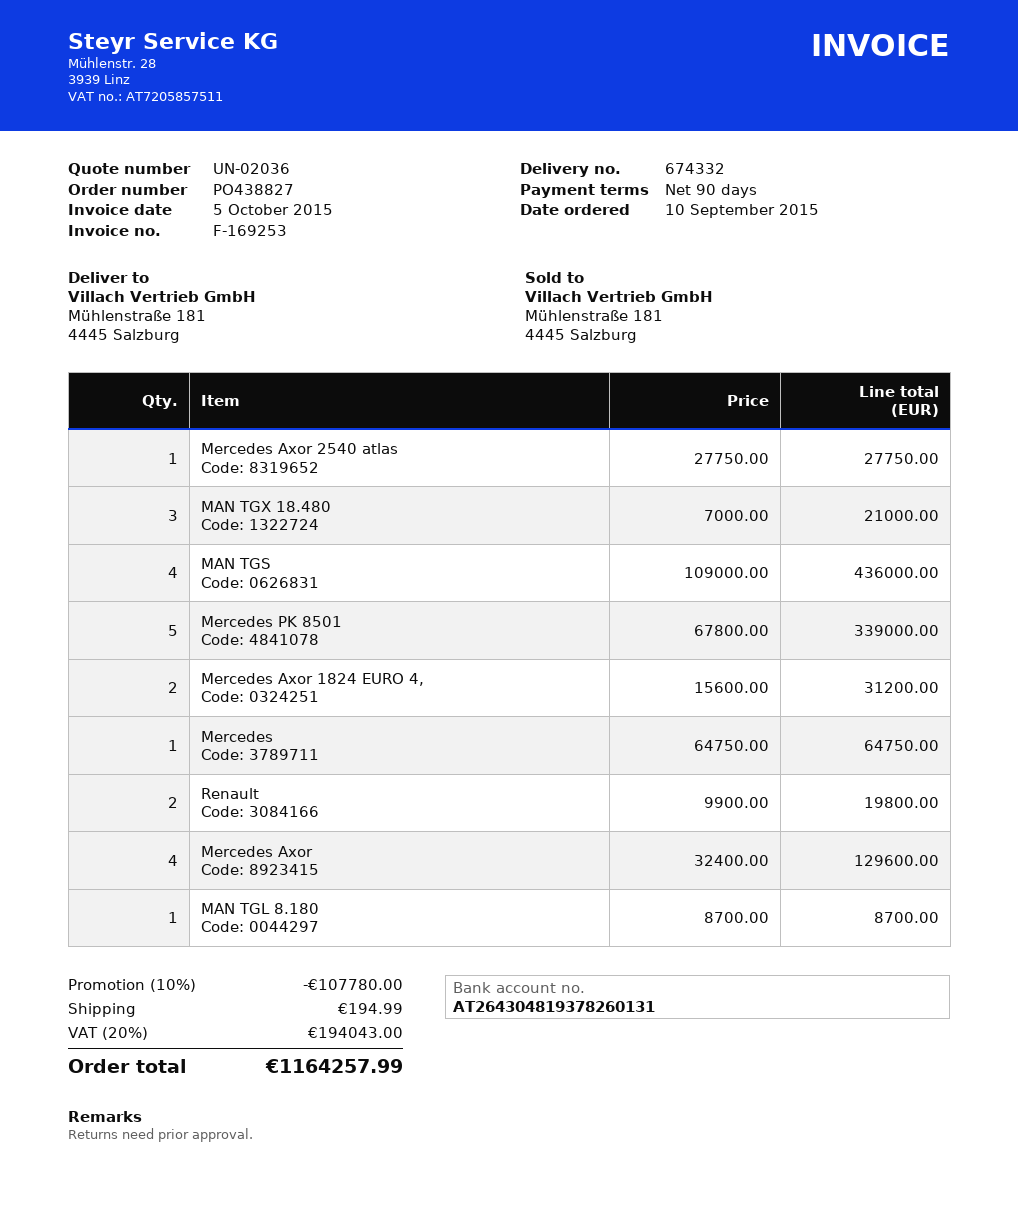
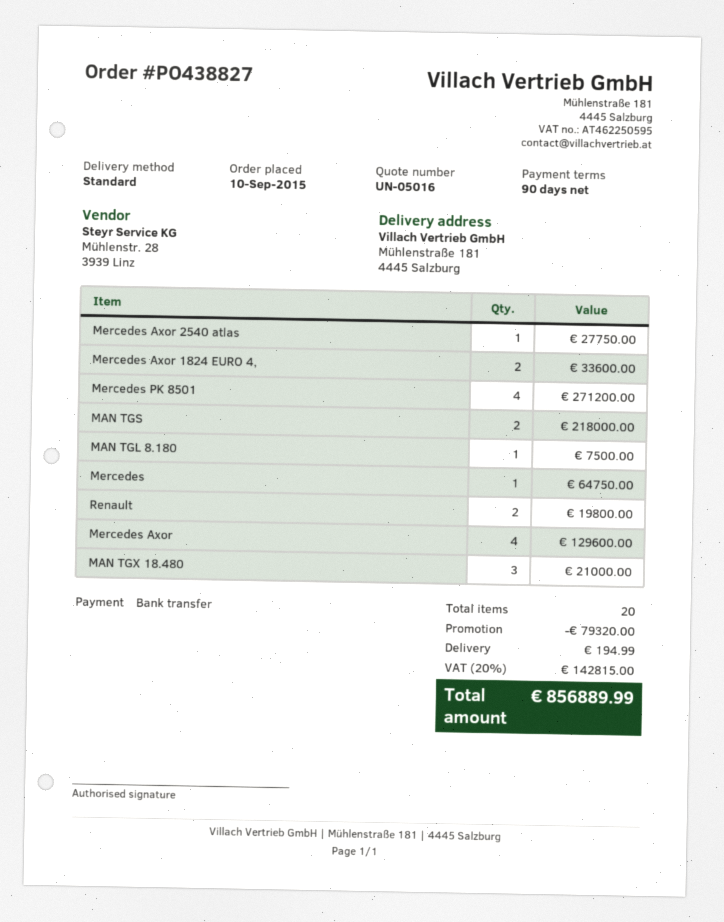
quote number: UN-02036 -> UN-05016
MAN TGS: 4 for 436000.00 -> 2 for 218000.00
Mercedes PK 8501: 5 for 339000.00 -> 4 for 271200.00
Mercedes Axor 1824 EURO 4,: 2 for 31200.00 -> 2 for 33600.00
MAN TGL 8.180: 1 for 8700.00 -> 1 for 7500.00
discount: 107780.00 -> 79320.00
tax: 20% = 194043.00 -> 20% = 142815.00
total: 1164257.99 -> 856889.99

